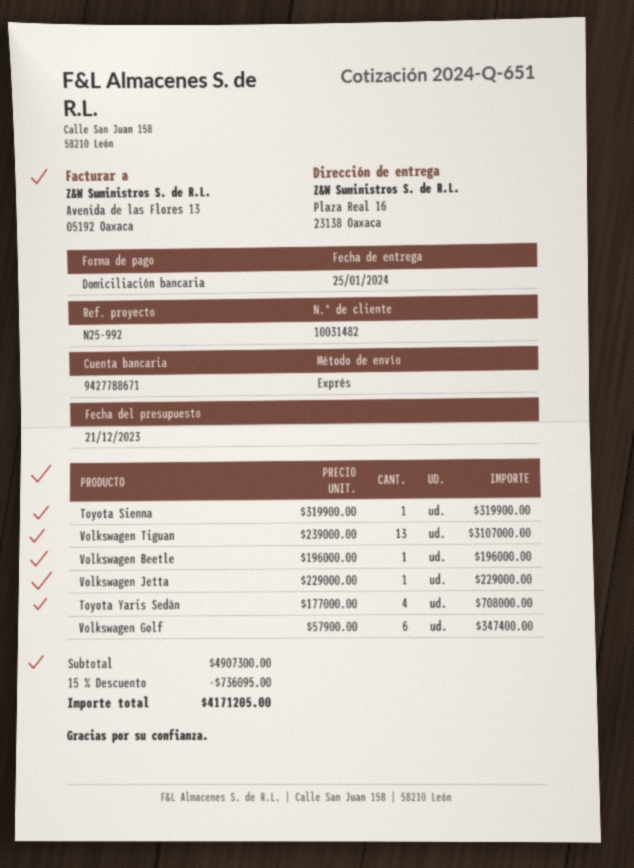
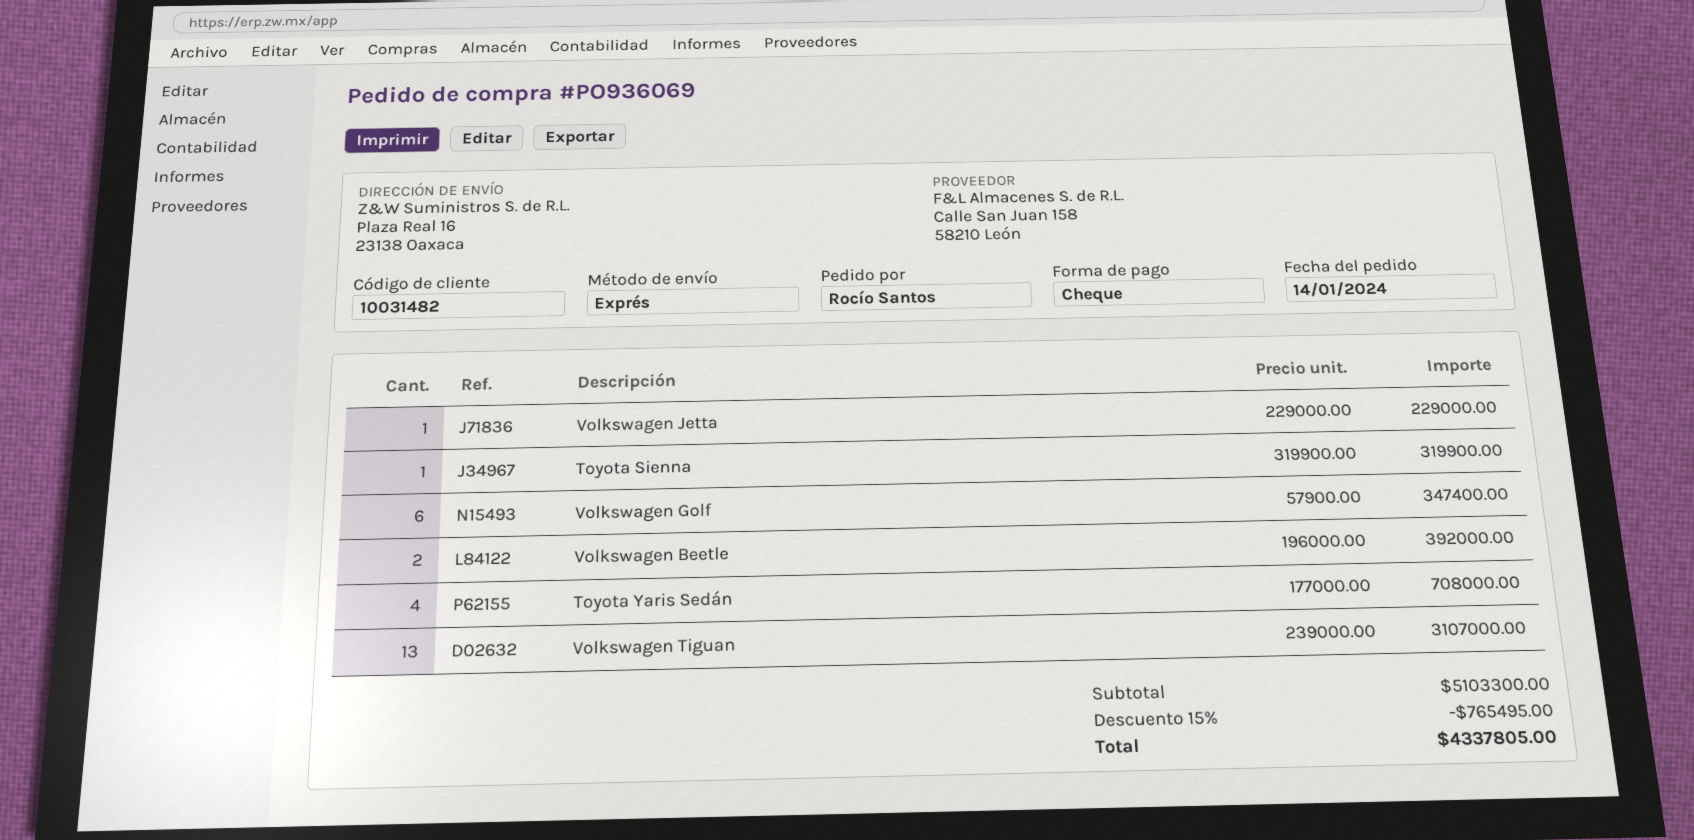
payment method: direct debit -> cheque
Volkswagen Beetle: 1 x 196000.00 = 196000.00 -> 2 x 196000.00 = 392000.00
subtotal: 4907300.00 -> 5103300.00
discount: 15% = 736095.00 -> 15% = 765495.00
total: 4171205.00 -> 4337805.00

